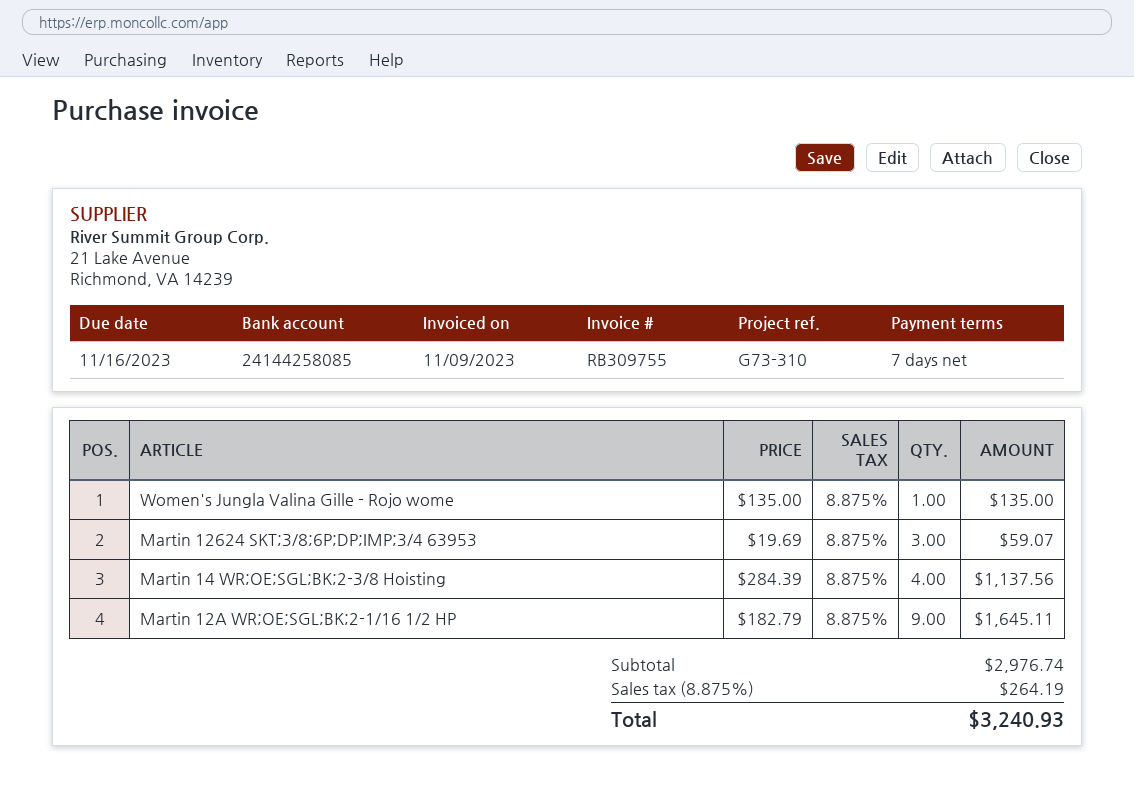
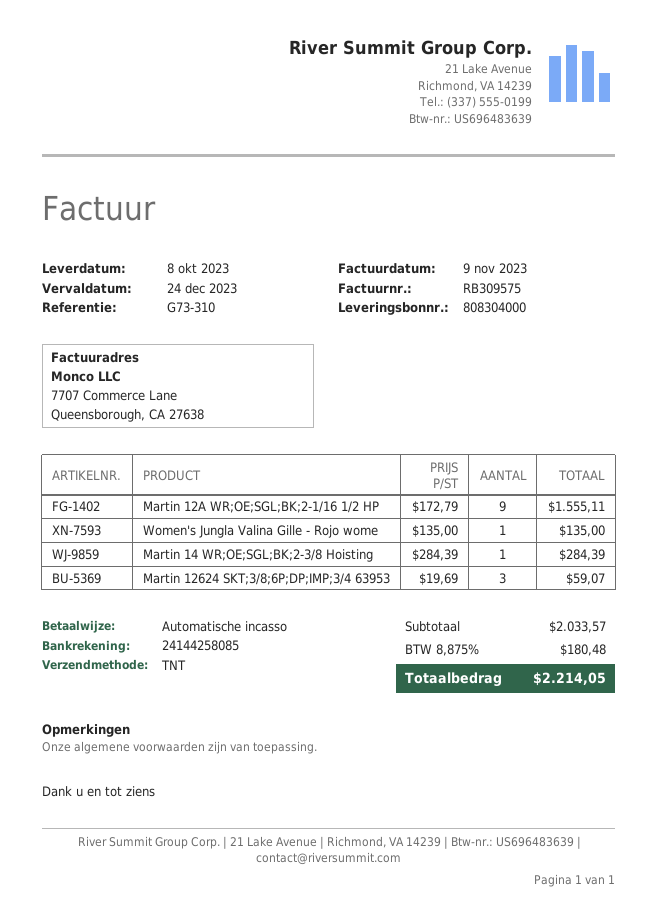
invoice number: RB309755 -> RB309575
due date: 2023-11-16 -> 2023-12-24
Martin 14 WR;OE;SGL;BK;2-3/8 Hoisting: 4 x 284.39 = 1137.56 -> 1 x 284.39 = 284.39
Martin 12A WR;OE;SGL;BK;2-1/16 1/2 HP: 9 x 182.79 = 1645.11 -> 9 x 172.79 = 1555.11
subtotal: 2976.74 -> 2033.57
tax: 8.875% = 264.19 -> 8.875% = 180.48
total: 3240.93 -> 2214.05

